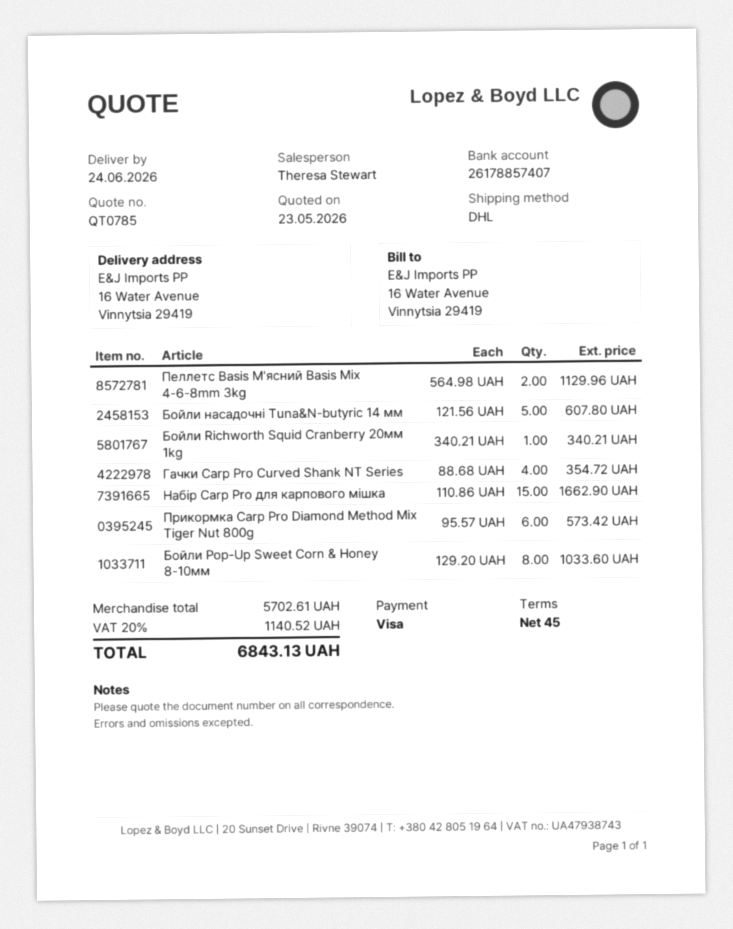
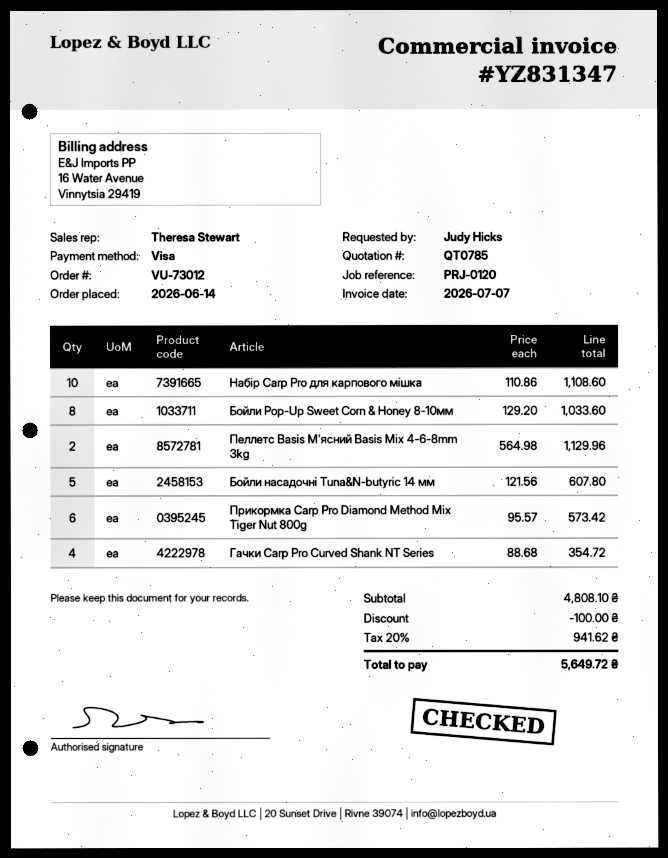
Бойли Richworth Squid Cranberry 20мм 1kg: 1 x 340.21 = 340.21 -> none
Набір Carp Pro для карпового мішка: 15 x 110.86 = 1662.90 -> 10 x 110.86 = 1108.60
subtotal: 5702.61 -> 4808.10
discount: none -> 100.00
tax: 20% = 1140.52 -> 20% = 941.62
total: 6843.13 -> 5649.72

